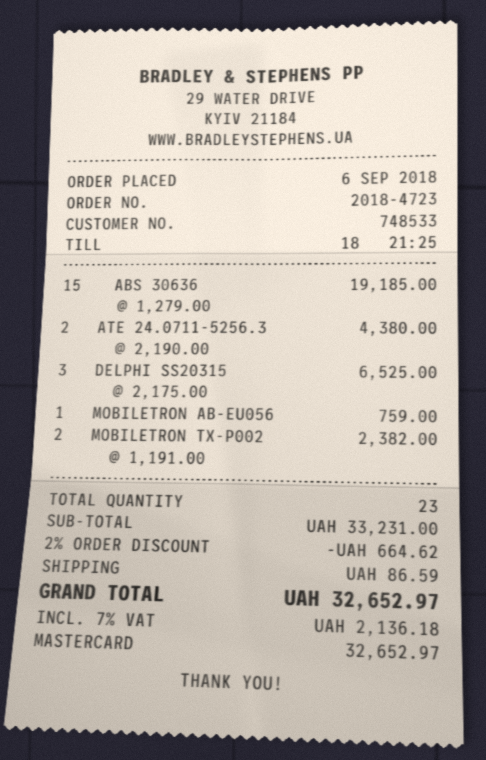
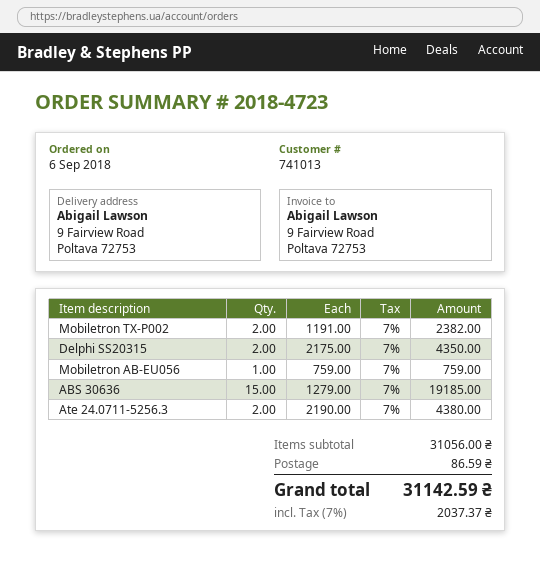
customer number: 748533 -> 741013
DELPHI SS20315: 3 x 2175.00 = 6525.00 -> 2 x 2175.00 = 4350.00
subtotal: 33231.00 -> 31056.00
discount: 2% = 664.62 -> none
tax: 7% = 2136.18 -> 7% = 2037.37
total: 32652.97 -> 31142.59

